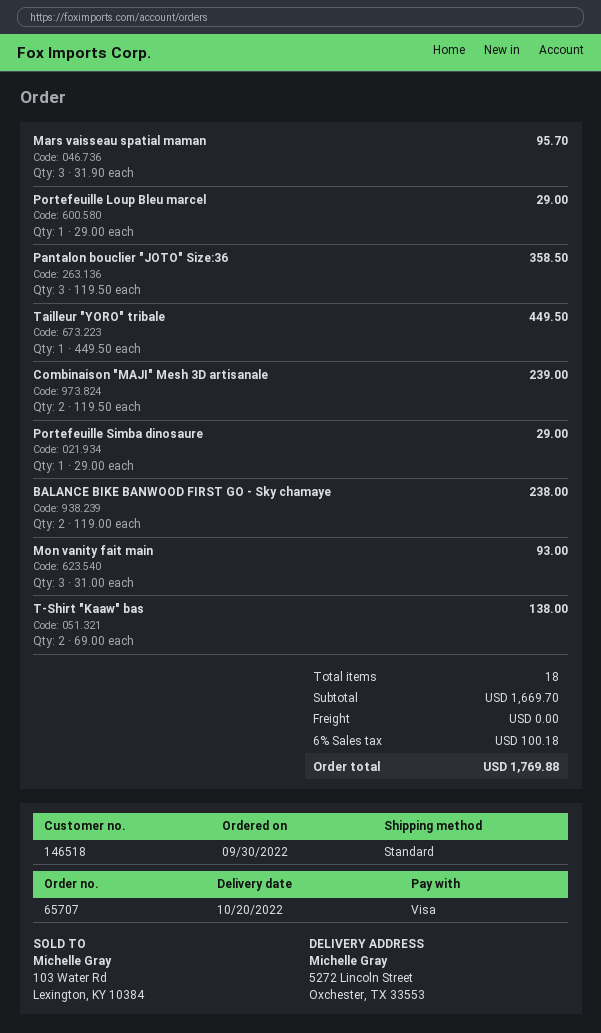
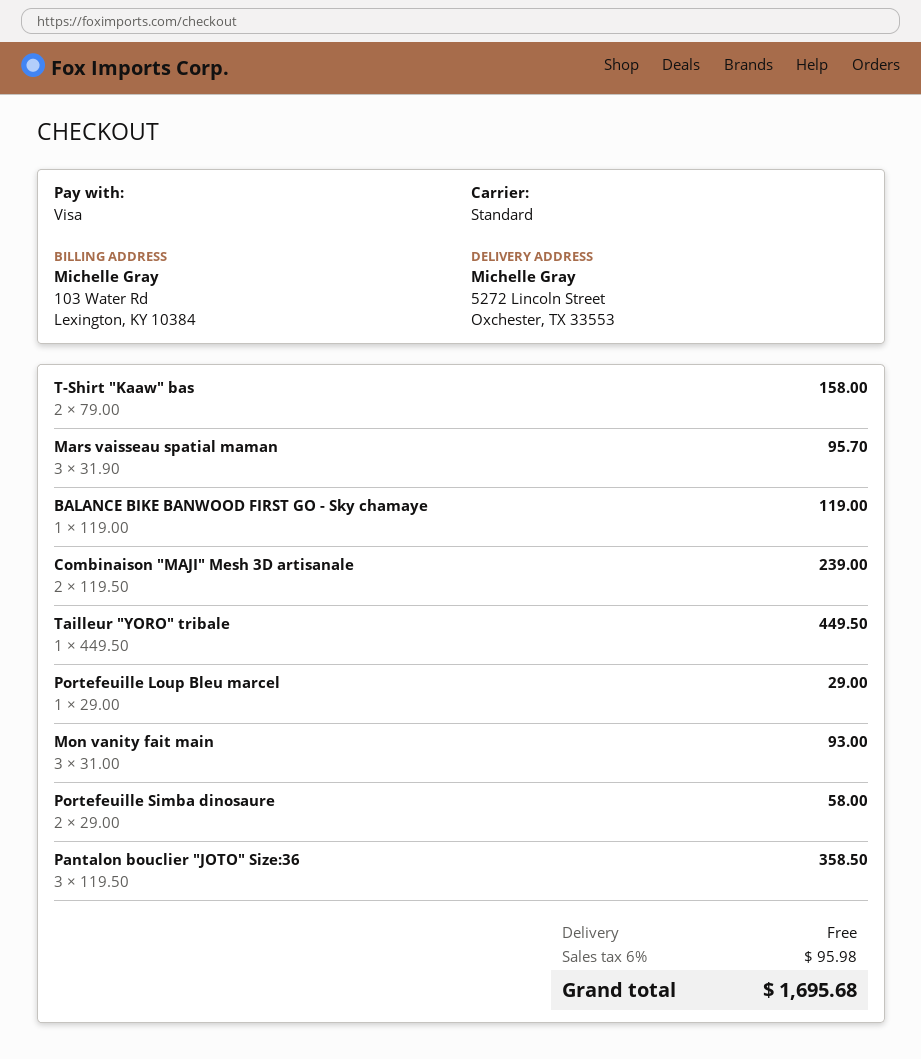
Portefeuille Simba dinosaure: 1 x 29.00 = 29.00 -> 2 x 29.00 = 58.00
BALANCE BIKE BANWOOD FIRST GO - Sky chamaye: 2 x 119.00 = 238.00 -> 1 x 119.00 = 119.00
T-Shirt "Kaaw" bas: 2 x 69.00 = 138.00 -> 2 x 79.00 = 158.00
tax: 6% = 100.18 -> 6% = 95.98
total: 1769.88 -> 1695.68

